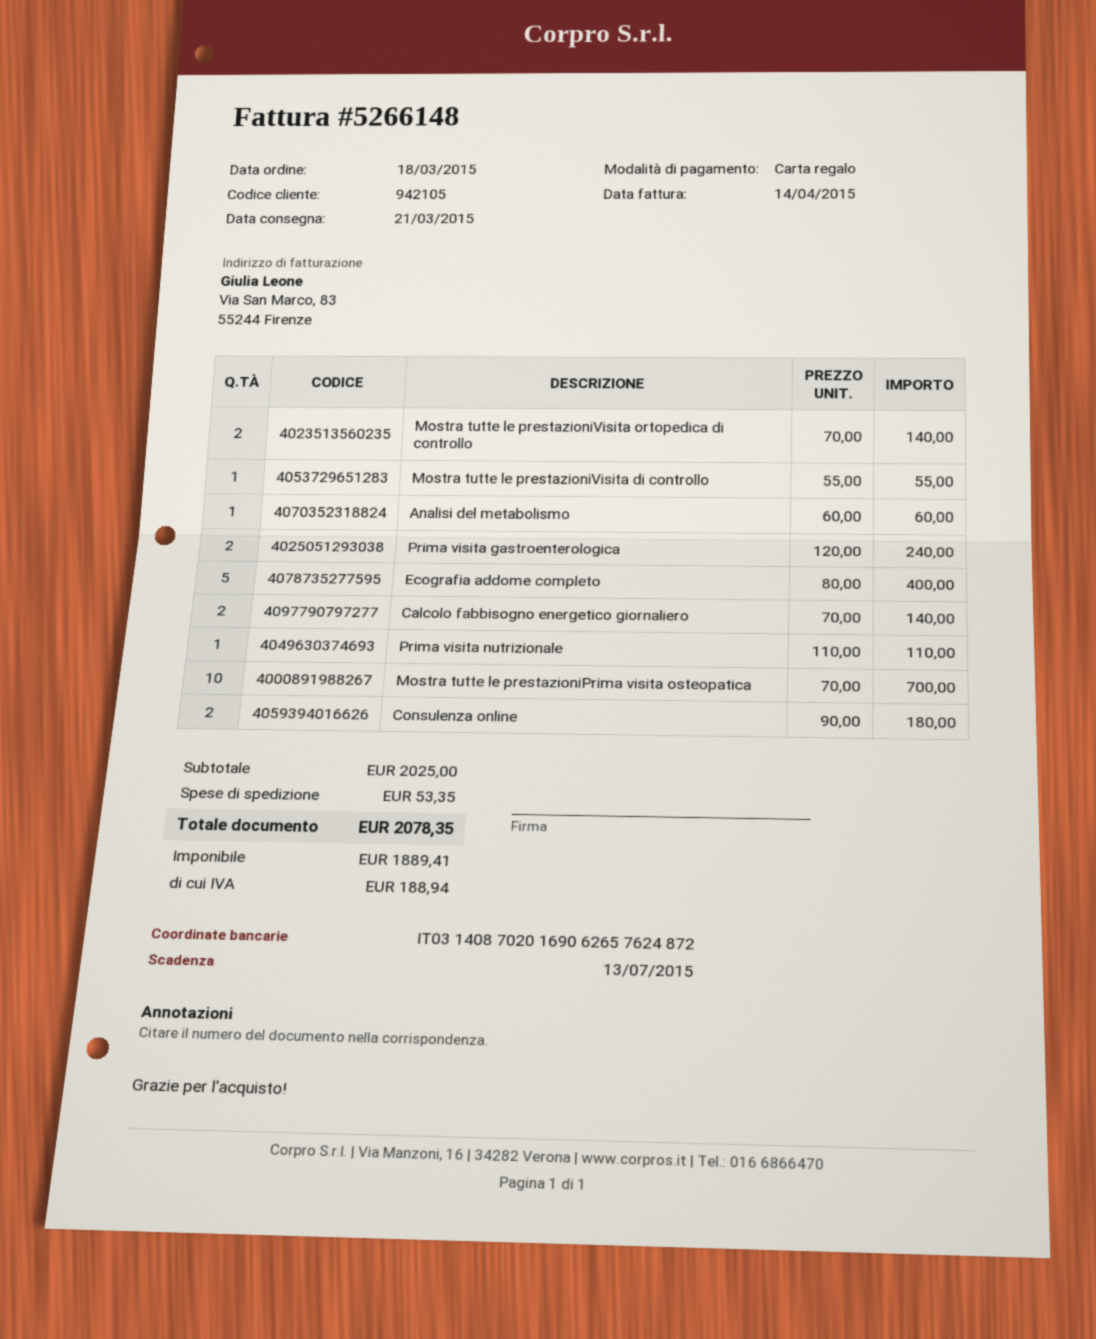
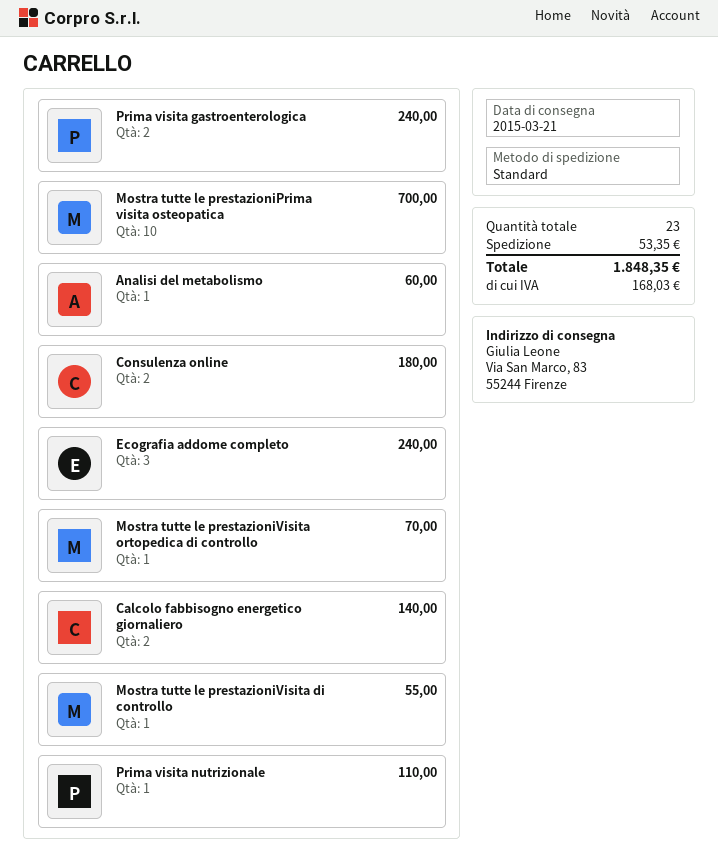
Mostra tutte le prestazioniVisita ortopedica di controllo: 2 for 140.00 -> 1 for 70.00
Ecografia addome completo: 5 for 400.00 -> 3 for 240.00
tax: 188.94 -> 168.03
total: 2078.35 -> 1848.35

